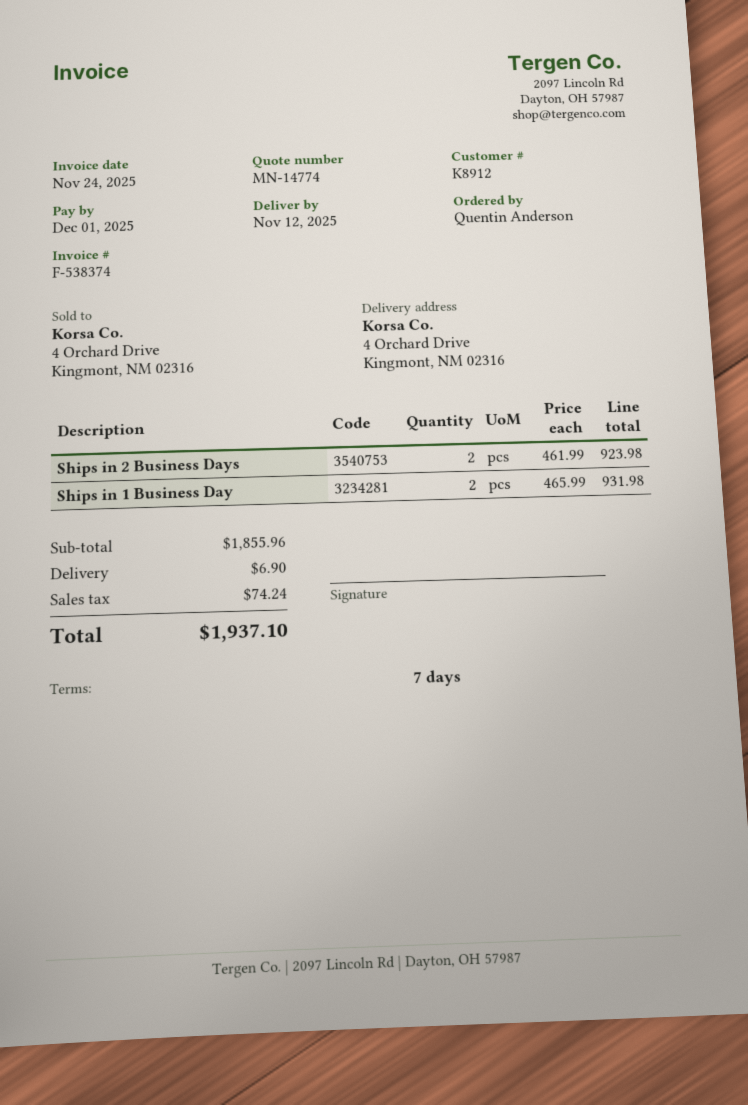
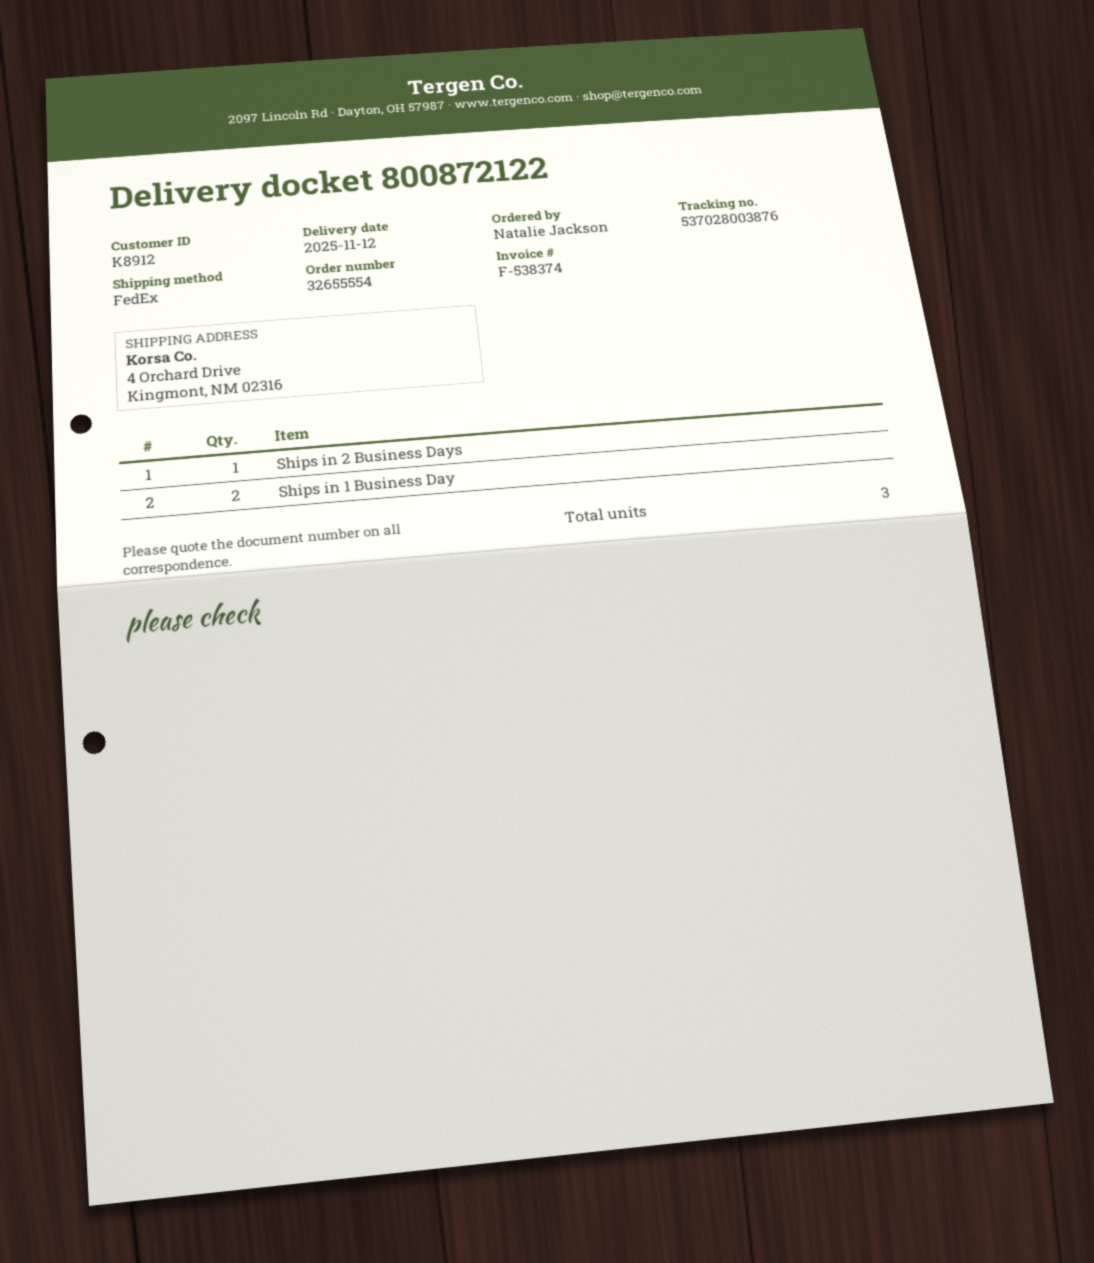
ordered by: Quentin Anderson -> Natalie Jackson
Ships in 2 Business Days: 2 -> 1

